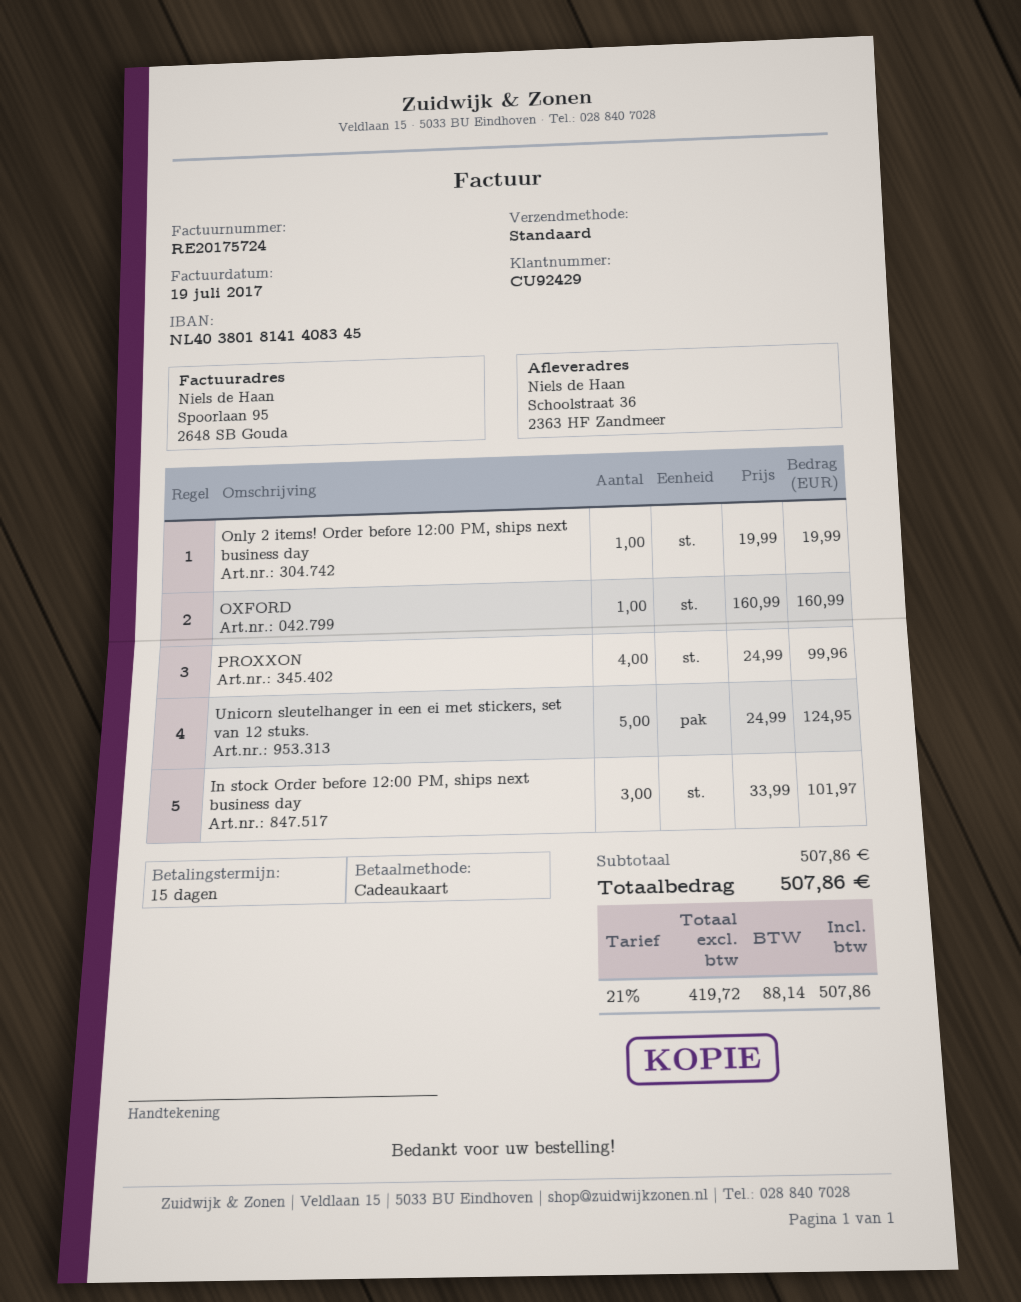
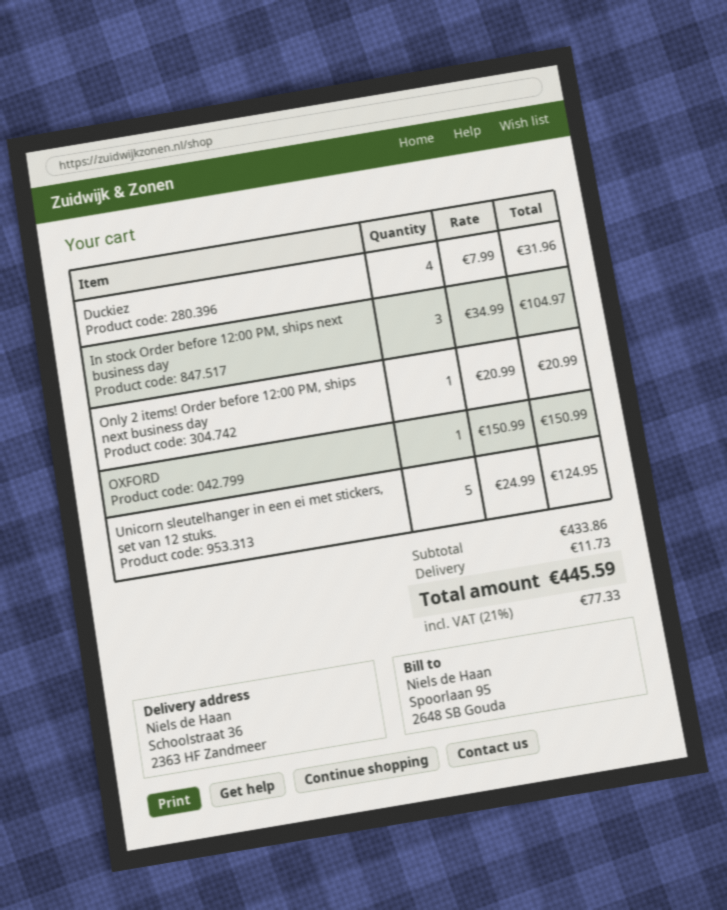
Only 2 items! Order before 12:00 PM, ships next business day: 1 x 19.99 = 19.99 -> 1 x 20.99 = 20.99
OXFORD: 1 x 160.99 = 160.99 -> 1 x 150.99 = 150.99
PROXXON: 4 x 24.99 = 99.96 -> none
In stock Order before 12:00 PM, ships next business day: 3 x 33.99 = 101.97 -> 3 x 34.99 = 104.97
Duckiez: none -> 4 x 7.99 = 31.96
subtotal: 507.86 -> 433.86
shipping: none -> 11.73
tax: 21% = 88.14 -> 21% = 77.33
total: 507.86 -> 445.59

